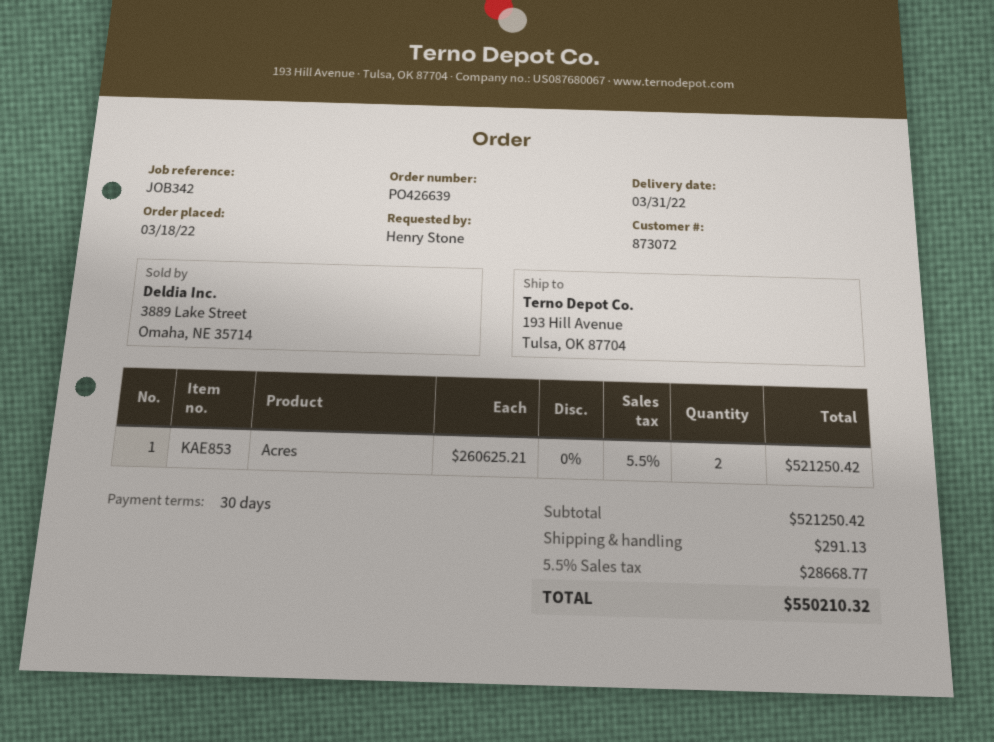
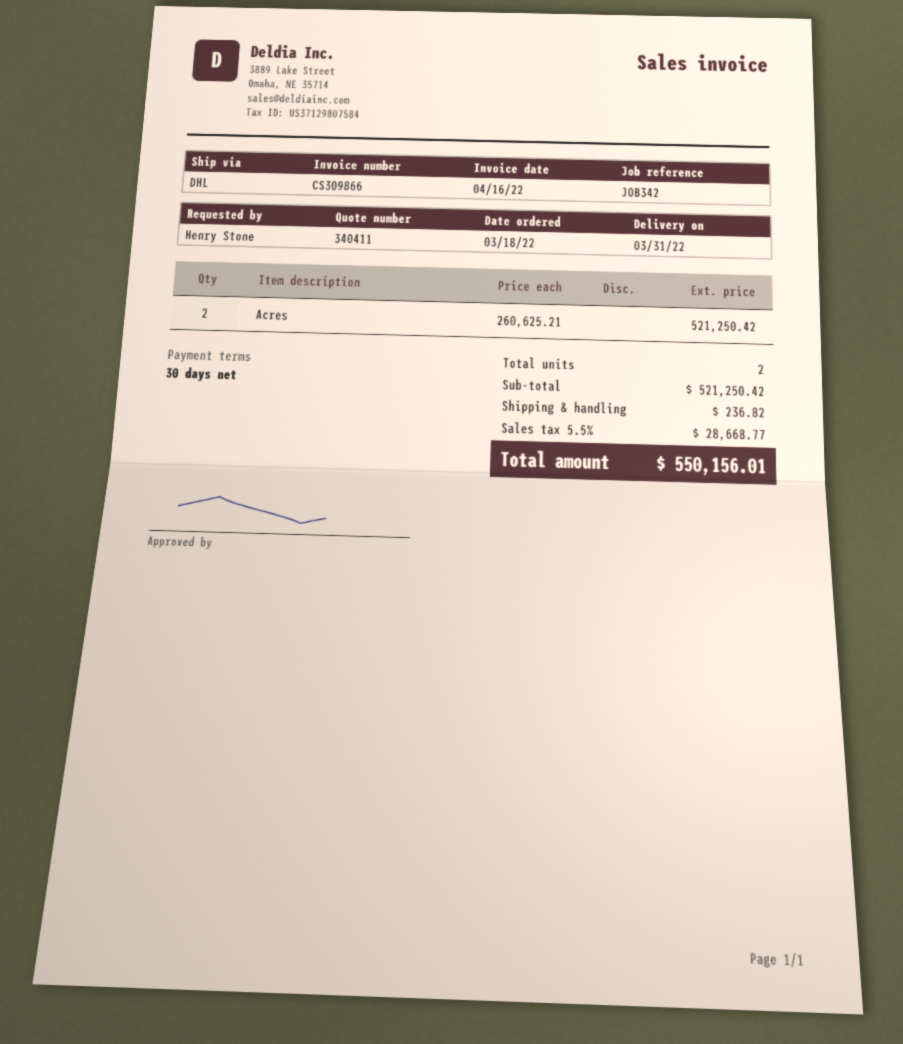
shipping: 291.13 -> 236.82
total: 550210.32 -> 550156.01

